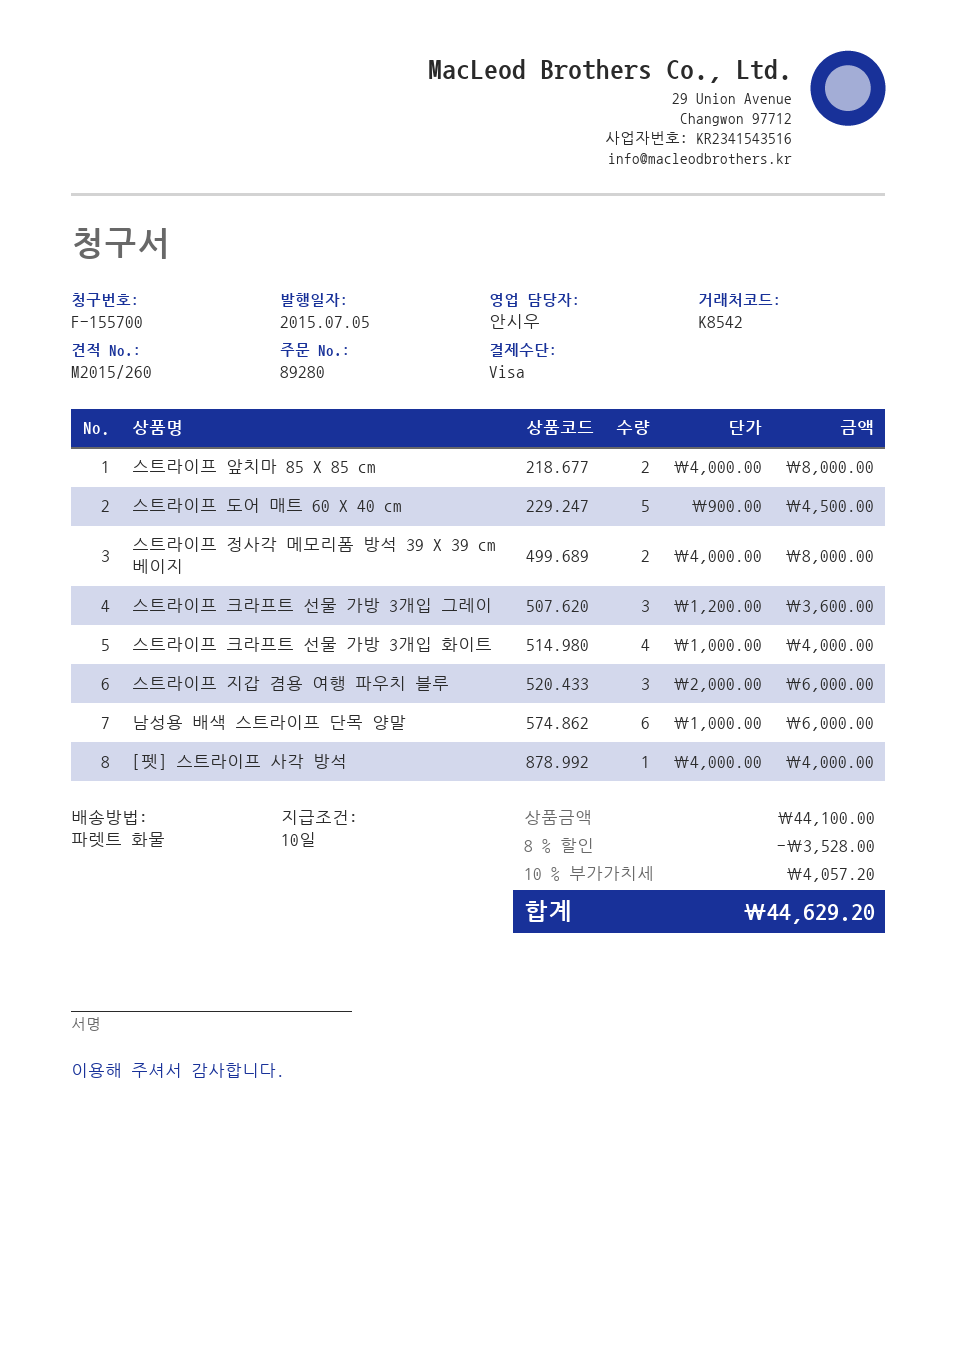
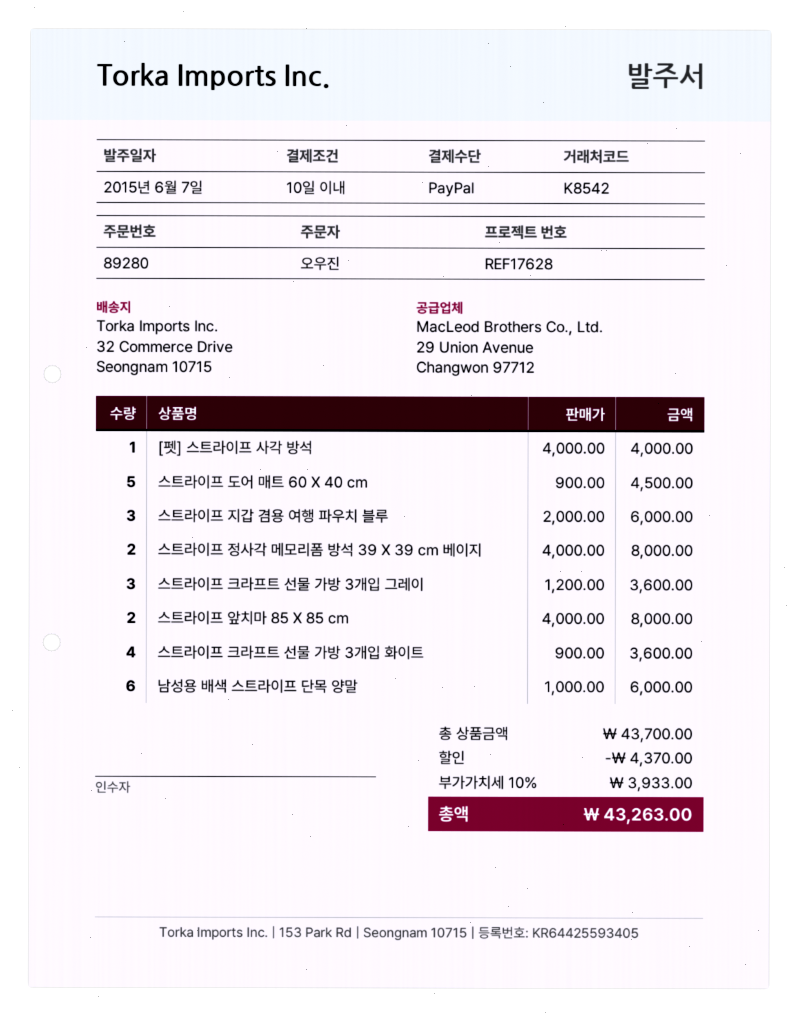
payment method: Visa -> PayPal
스트라이프 크라프트 선물 가방 3개입 화이트: 4 x 1000.00 = 4000.00 -> 4 x 900.00 = 3600.00
subtotal: 44100.00 -> 43700.00
discount: 3528.00 -> 4370.00
tax: 10% = 4057.20 -> 10% = 3933.00
total: 44629.20 -> 43263.00

